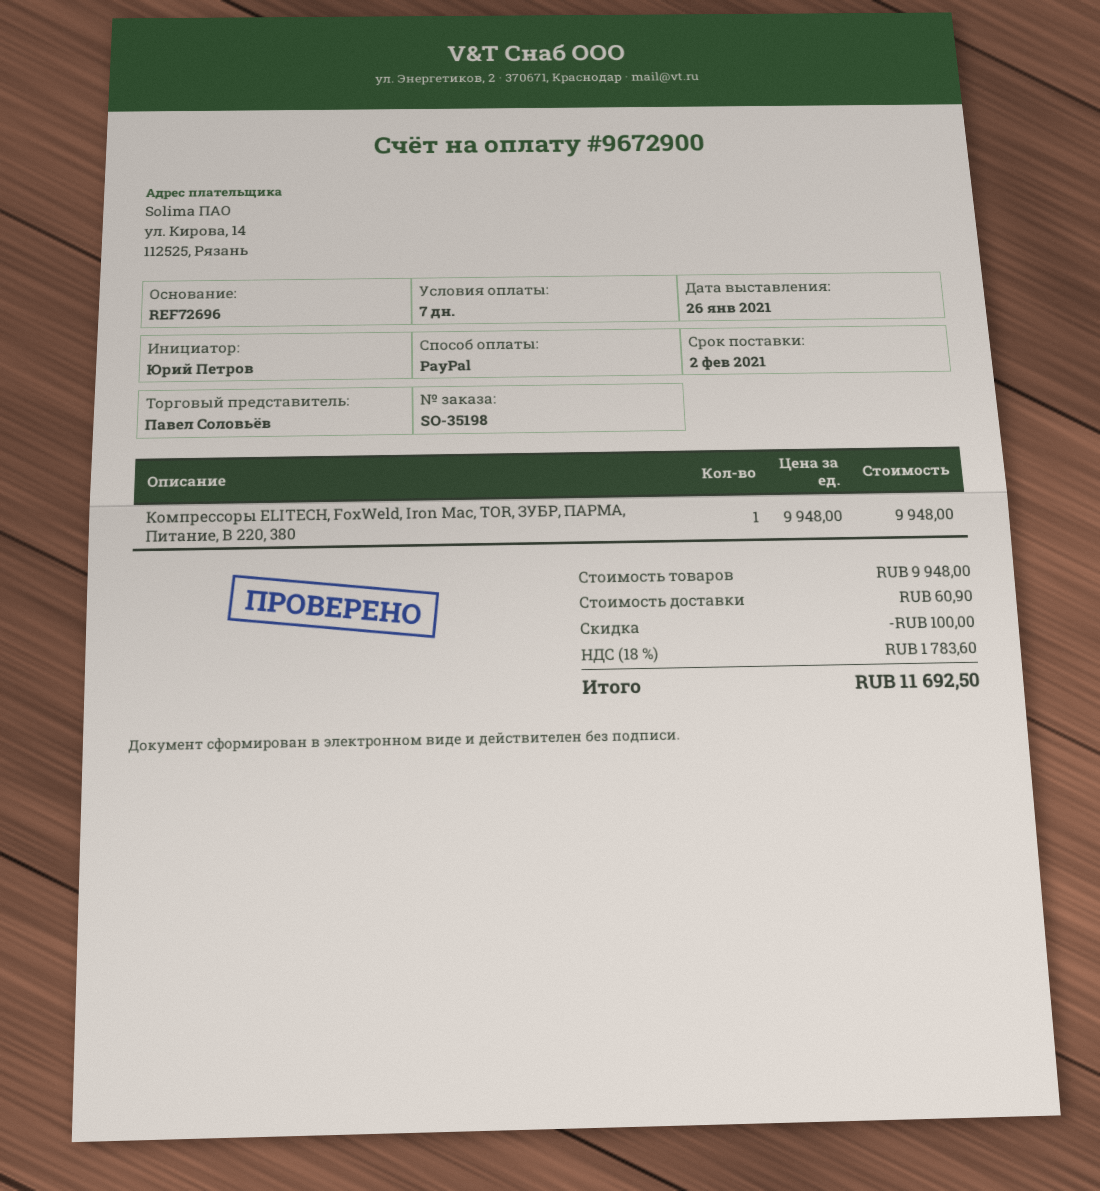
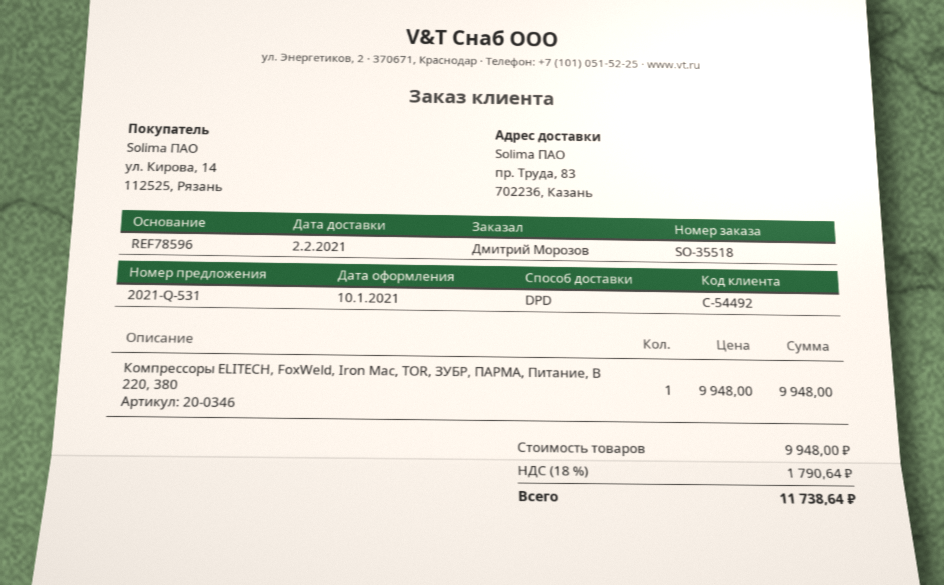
order number: SO-35198 -> SO-35518
reference: REF72696 -> REF78596
ordered by: Юрий Петров -> Дмитрий Морозов
discount: 100.00 -> none
shipping: 60.90 -> none
tax: 18% = 1783.60 -> 18% = 1790.64
total: 11692.50 -> 11738.64

